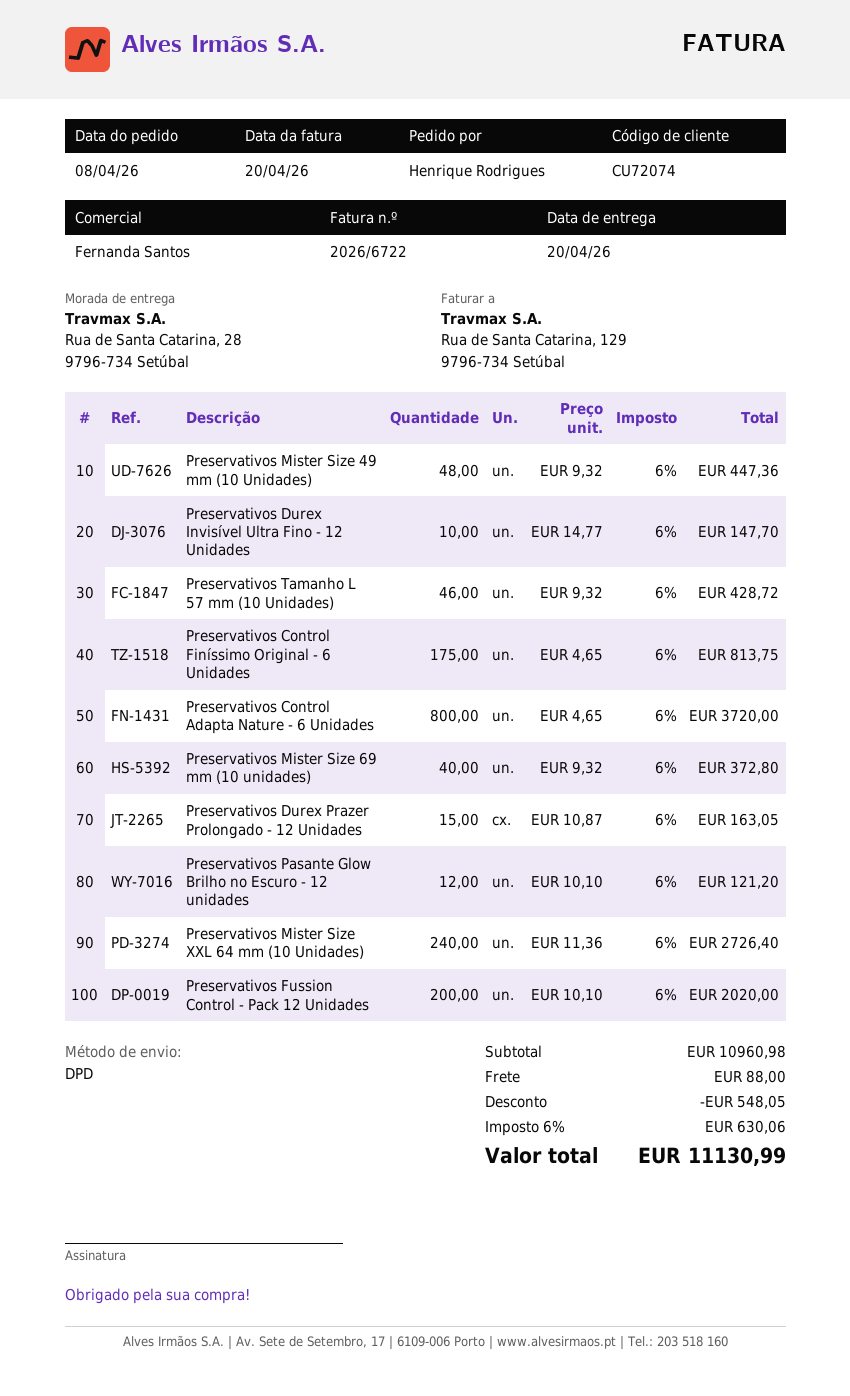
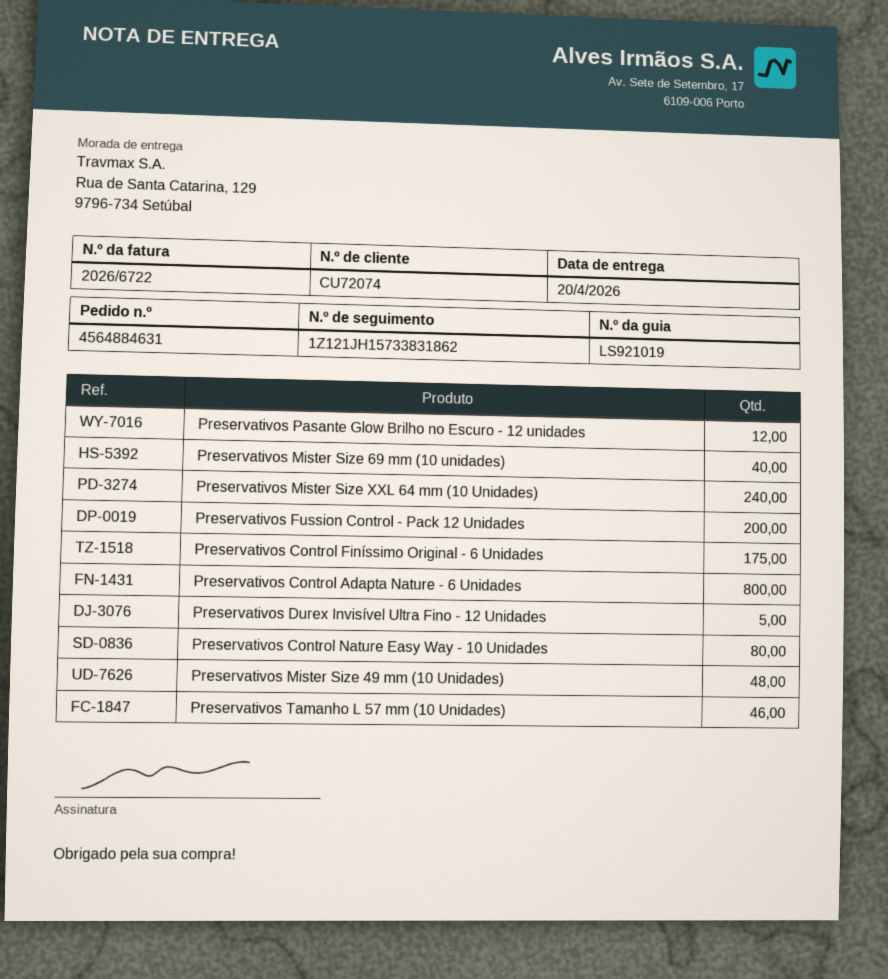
ship to: Rua de Santa Catarina, 28, 9796-734 Setúbal -> Rua de Santa Catarina, 129, 9796-734 Setúbal
Preservativos Durex Invisível Ultra Fino - 12 Unidades: 10 -> 5
Preservativos Durex Prazer Prolongado - 12 Unidades: 15 -> none
Preservativos Control Nature Easy Way - 10 Unidades: none -> 80

